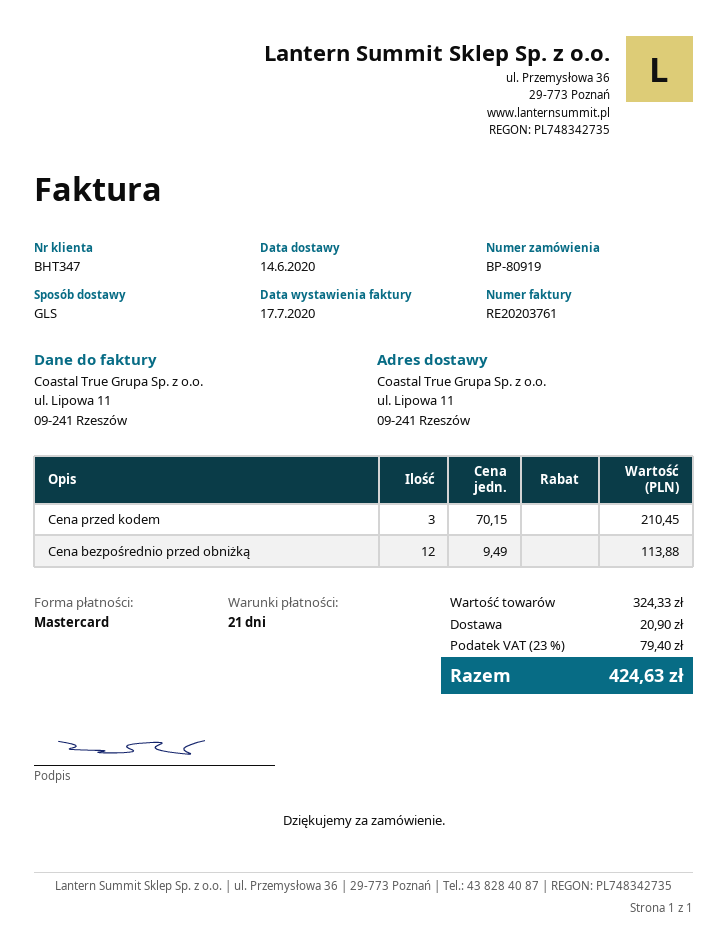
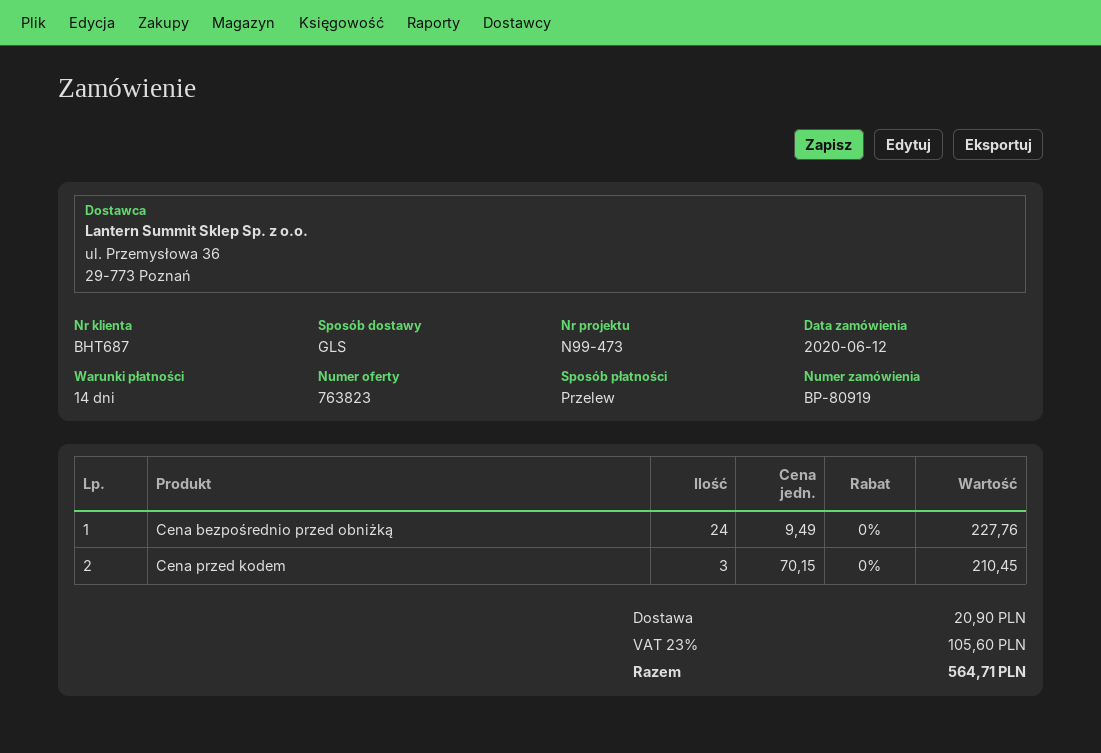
payment terms: 21 days -> 14 days
customer number: BHT347 -> BHT687
payment method: Mastercard -> bank transfer
Cena bezpośrednio przed obniżką: 12 x 9.49 = 113.88 -> 24 x 9.49 = 227.76
tax: 23% = 79.40 -> 23% = 105.60
total: 424.63 -> 564.71

